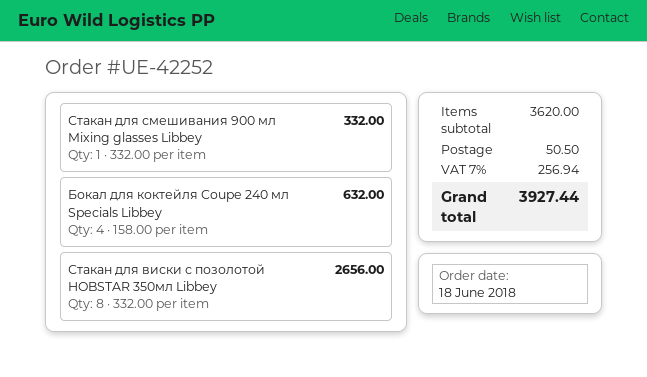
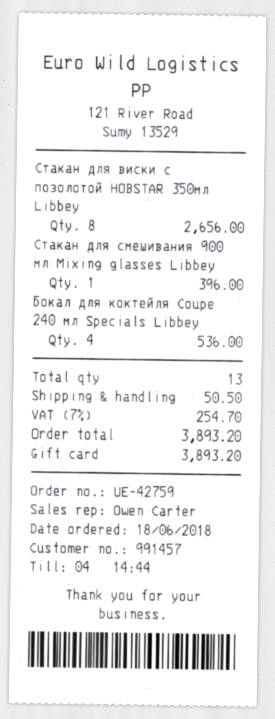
order number: UE-42252 -> UE-42759
Стакан для смешивания 900 мл Mixing glasses Libbey: 1 for 332.00 -> 1 for 396.00
Бокал для коктейля Coupe 240 мл Specials Libbey: 4 for 632.00 -> 4 for 536.00
tax: 7% = 256.94 -> 7% = 254.70
total: 3927.44 -> 3893.20

